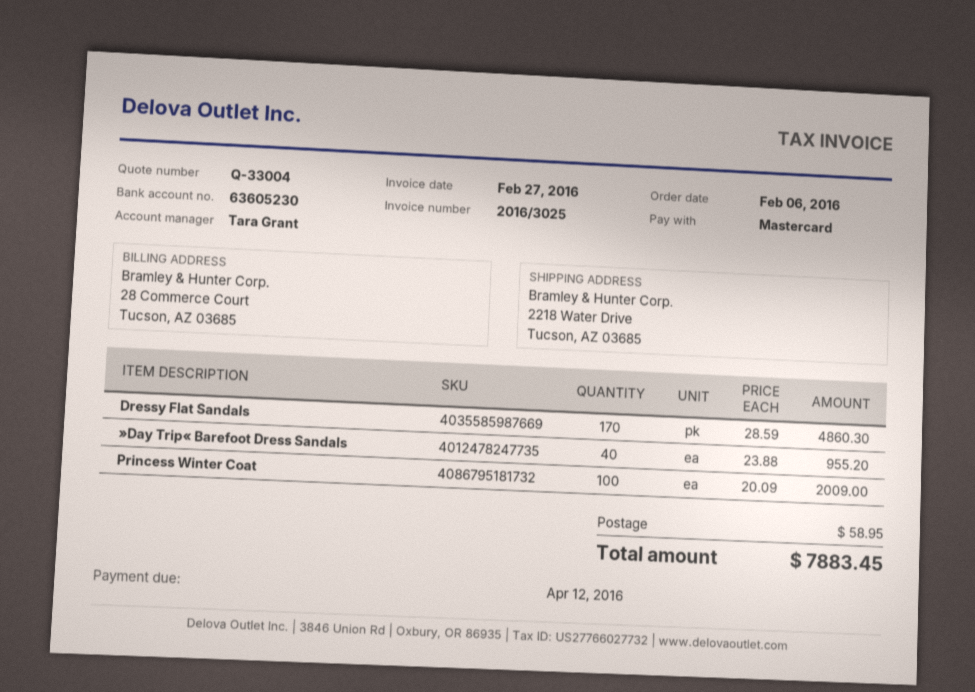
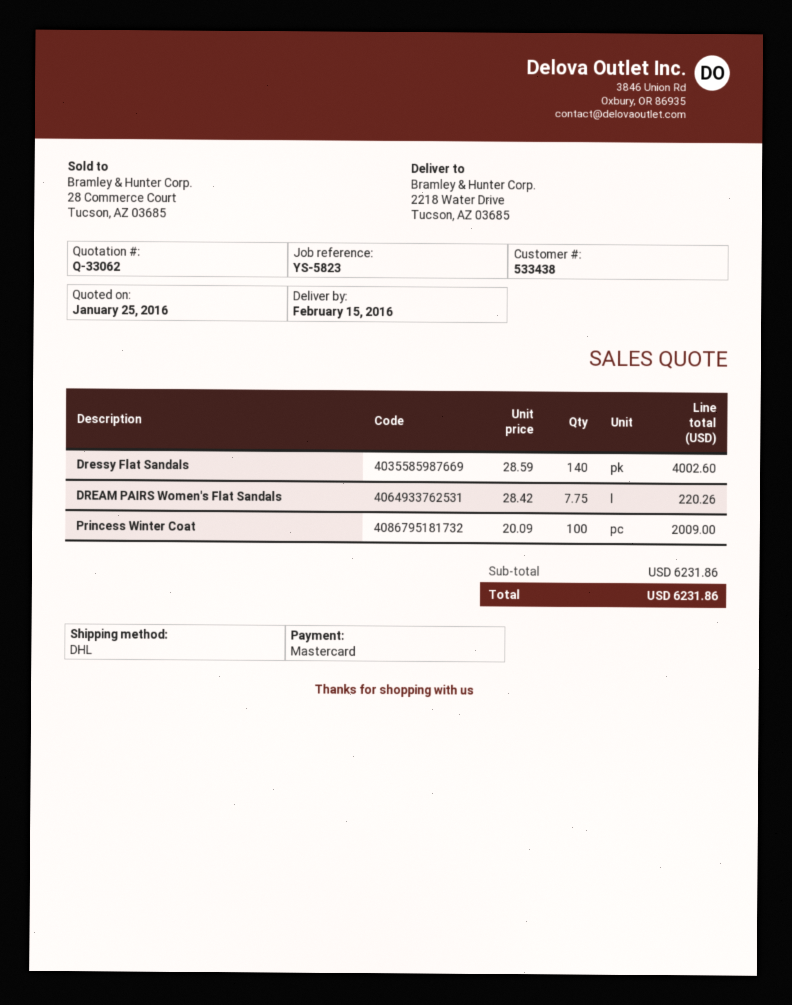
quote number: Q-33004 -> Q-33062
Dressy Flat Sandals: 170 x 28.59 = 4860.30 -> 140 x 28.59 = 4002.60
»Day Trip« Barefoot Dress Sandals: 40 x 23.88 = 955.20 -> none
DREAM PAIRS Women's Flat Sandals: none -> 7.75 x 28.42 = 220.26
shipping: 58.95 -> none
total: 7883.45 -> 6231.86

